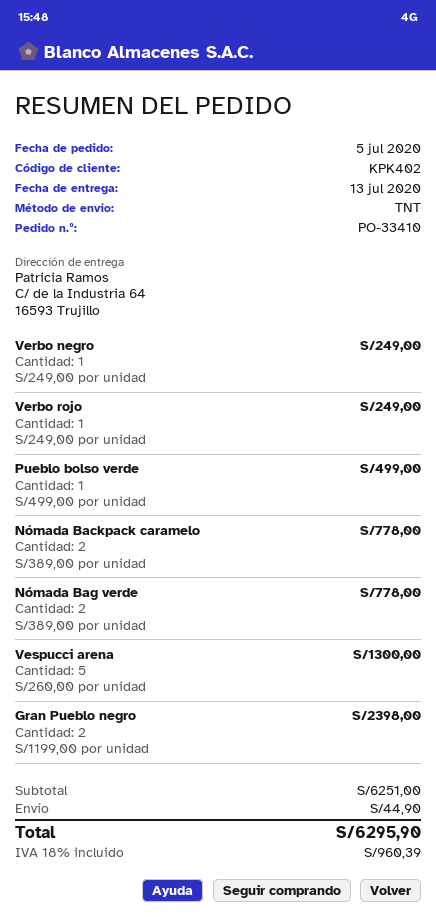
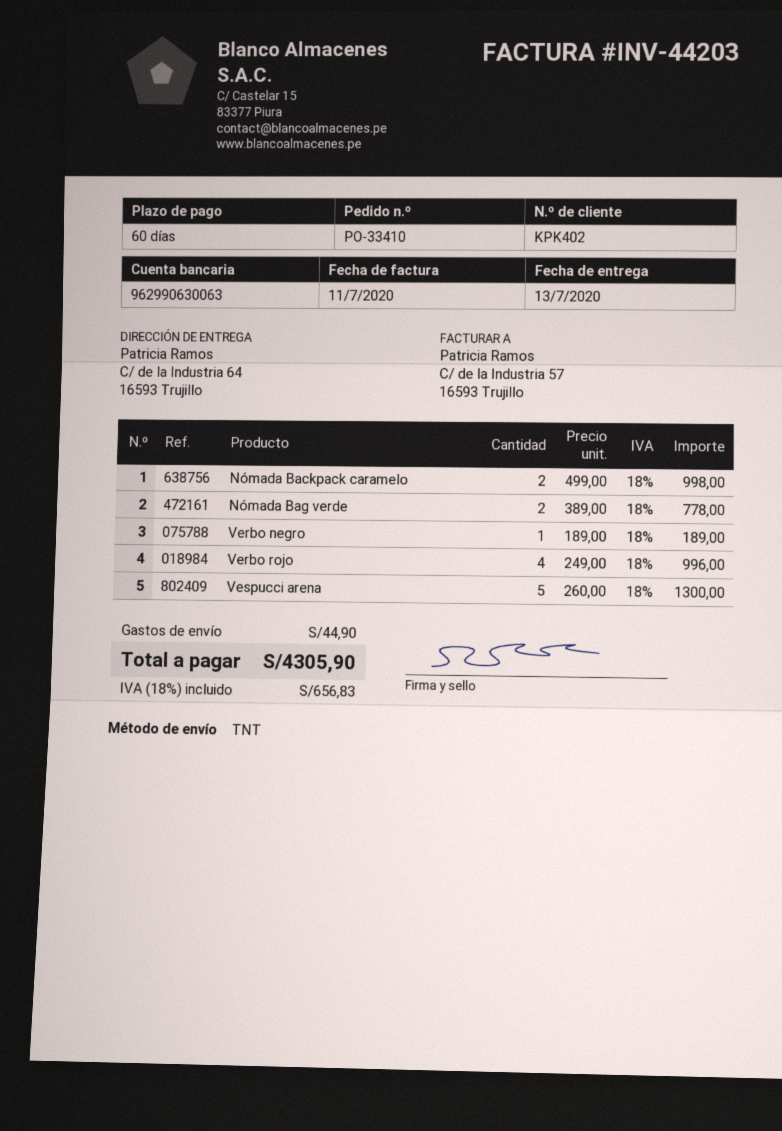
Verbo negro: 1 x 249.00 = 249.00 -> 1 x 189.00 = 189.00
Verbo rojo: 1 x 249.00 = 249.00 -> 4 x 249.00 = 996.00
Pueblo bolso verde: 1 x 499.00 = 499.00 -> none
Nómada Backpack caramelo: 2 x 389.00 = 778.00 -> 2 x 499.00 = 998.00
Gran Pueblo negro: 2 x 1199.00 = 2398.00 -> none
tax: 18% = 960.39 -> 18% = 656.83
total: 6295.90 -> 4305.90

